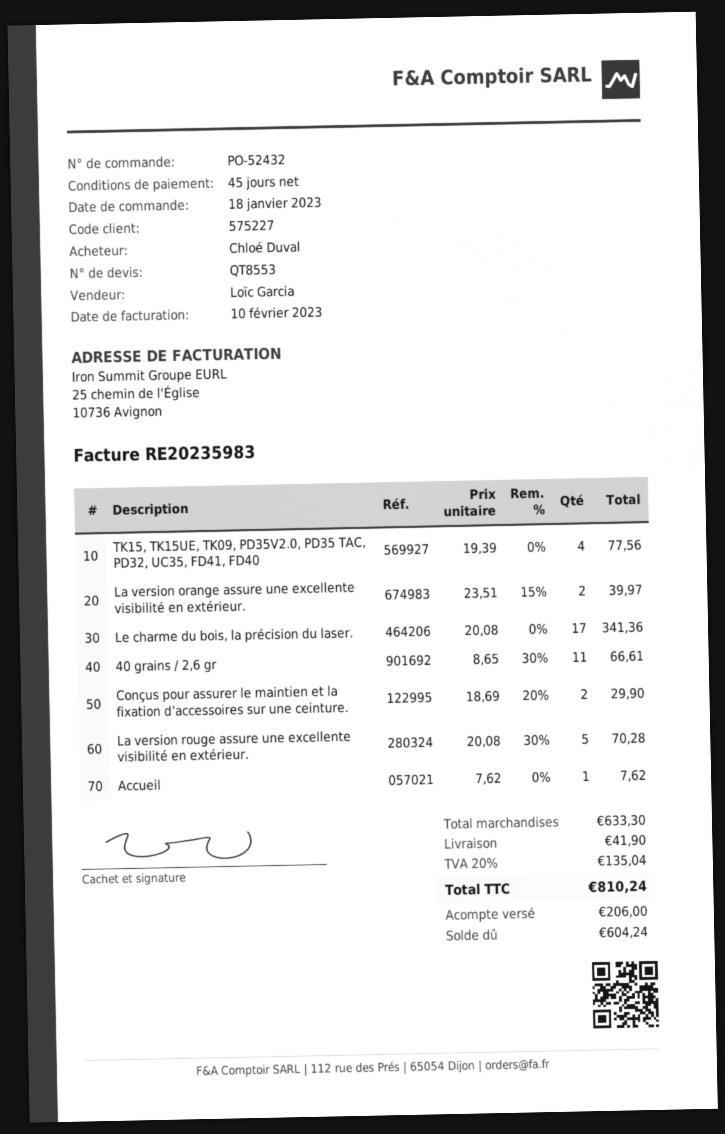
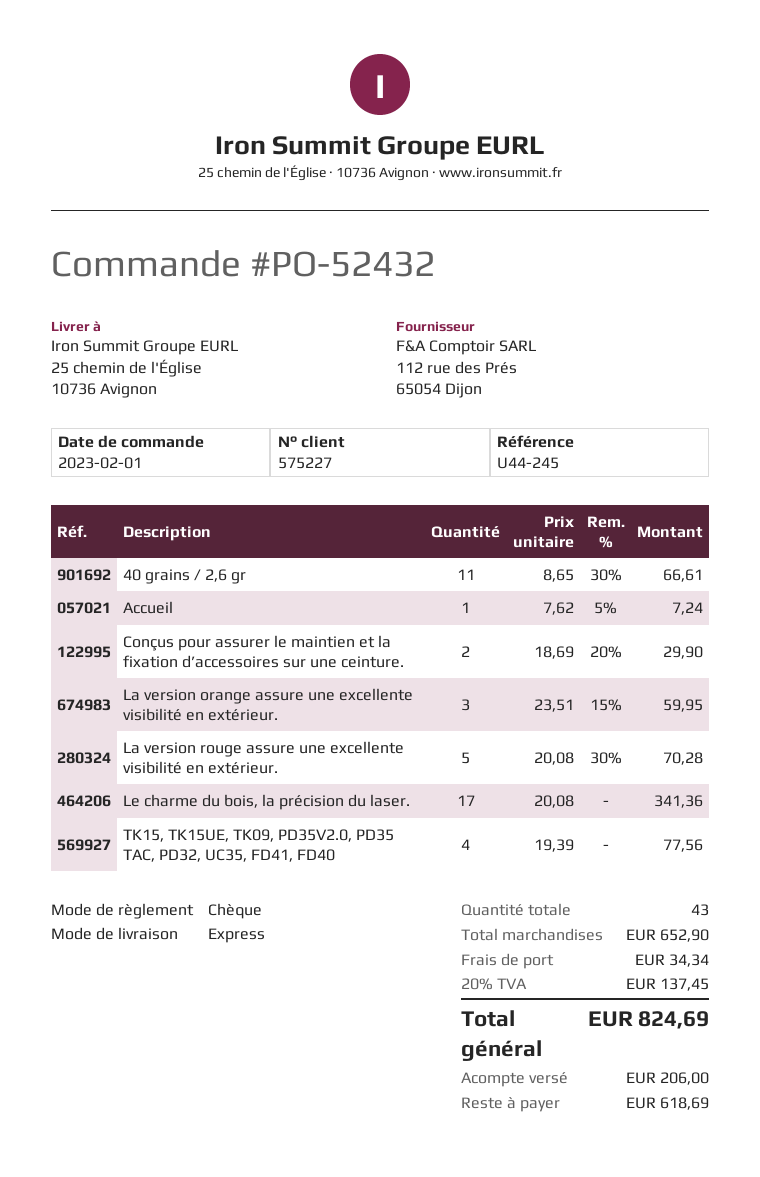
order date: 2023-01-18 -> 2023-02-01
La version orange assure une excellente visibilité en extérieur.: 2 x 23.51 - 15% = 39.97 -> 3 x 23.51 - 15% = 59.95
Accueil: 1 x 7.62 = 7.62 -> 1 x 7.62 - 5% = 7.24
subtotal: 633.30 -> 652.90
shipping: 41.90 -> 34.34
tax: 20% = 135.04 -> 20% = 137.45
total: 810.24 -> 824.69
balance: 604.24 -> 618.69

